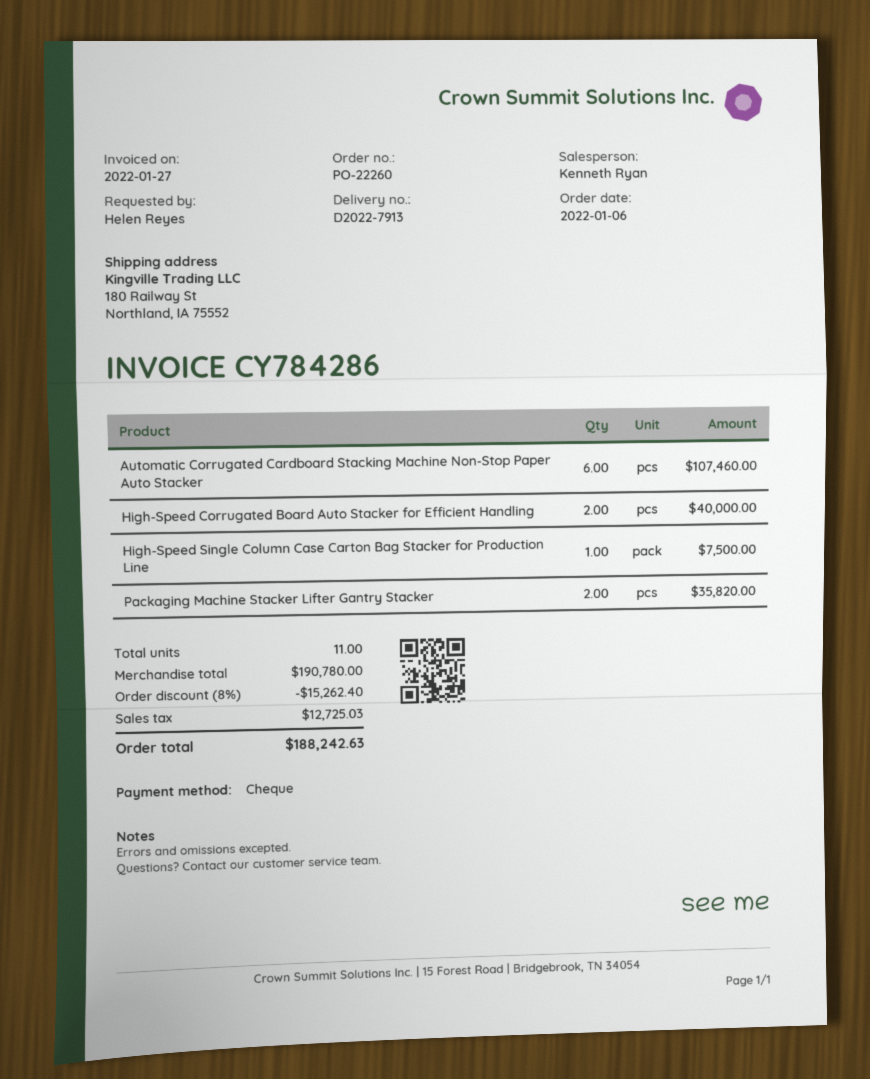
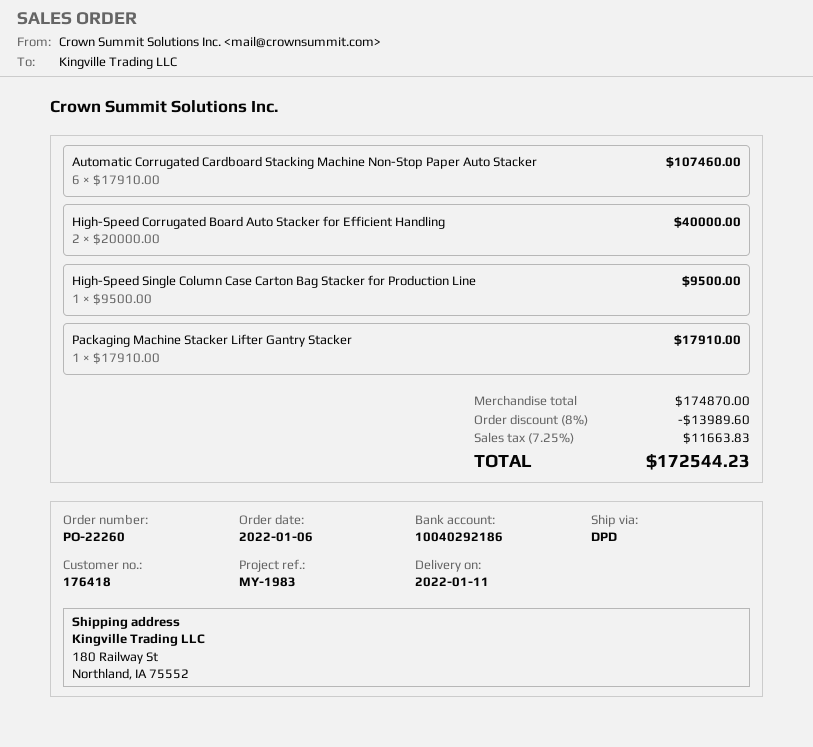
High-Speed Single Column Case Carton Bag Stacker for Production Line: 1 for 7500.00 -> 1 for 9500.00
Packaging Machine Stacker Lifter Gantry Stacker: 2 for 35820.00 -> 1 for 17910.00
subtotal: 190780.00 -> 174870.00
discount: 8% = 15262.40 -> 8% = 13989.60
tax: 12725.03 -> 11663.83
total: 188242.63 -> 172544.23

